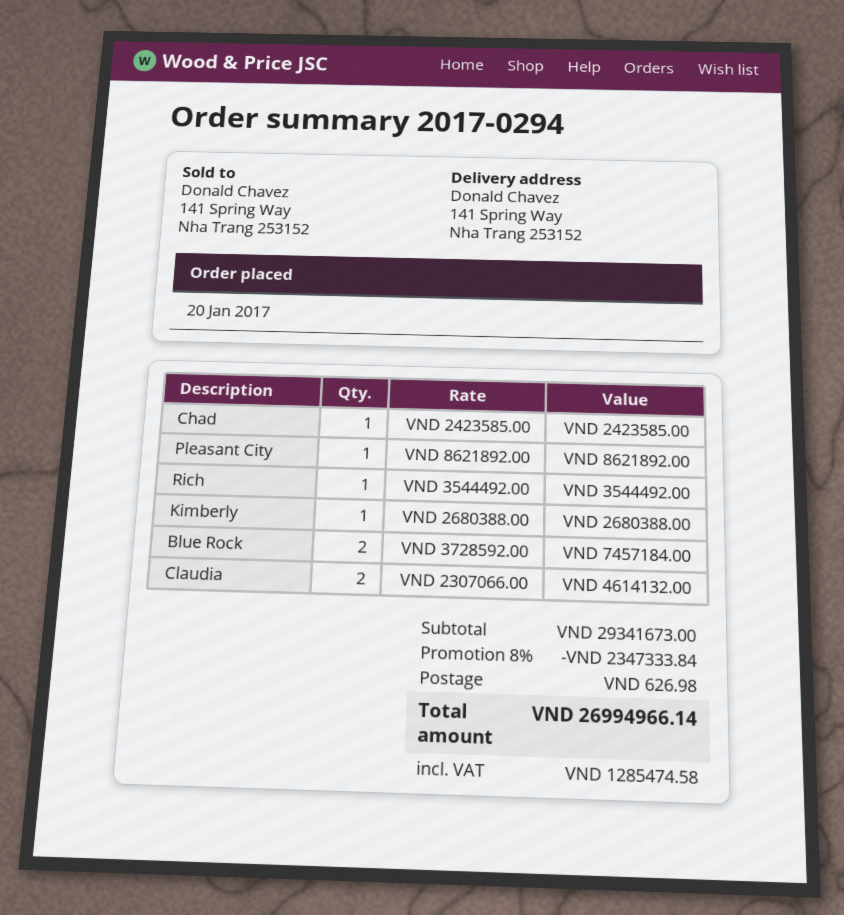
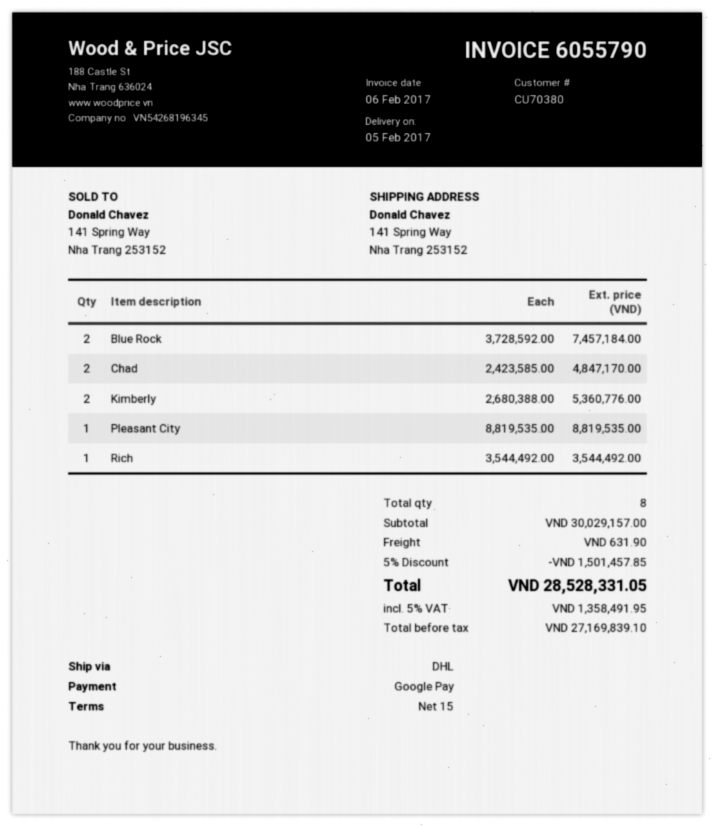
Chad: 1 x 2423585.00 = 2423585.00 -> 2 x 2423585.00 = 4847170.00
Pleasant City: 1 x 8621892.00 = 8621892.00 -> 1 x 8819535.00 = 8819535.00
Kimberly: 1 x 2680388.00 = 2680388.00 -> 2 x 2680388.00 = 5360776.00
Claudia: 2 x 2307066.00 = 4614132.00 -> none
subtotal: 29341673.00 -> 30029157.00
discount: 8% = 2347333.84 -> 5% = 1501457.85
shipping: 626.98 -> 631.90
tax: 1285474.58 -> 1358491.95
total: 26994966.14 -> 28528331.05

